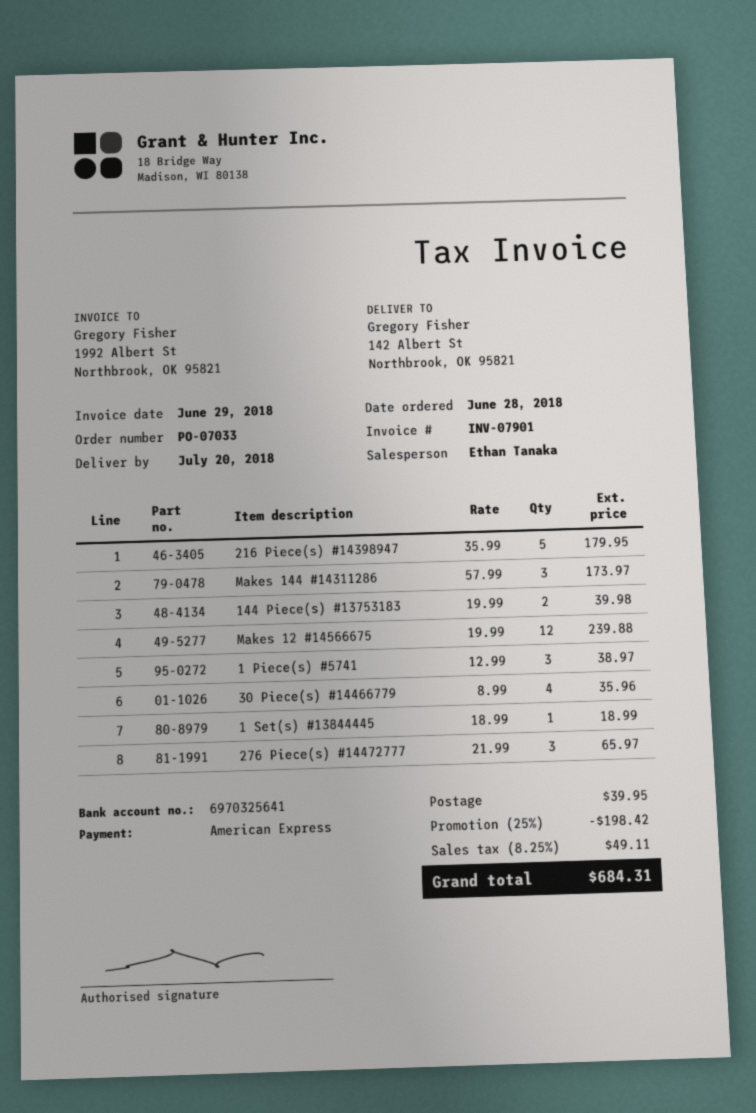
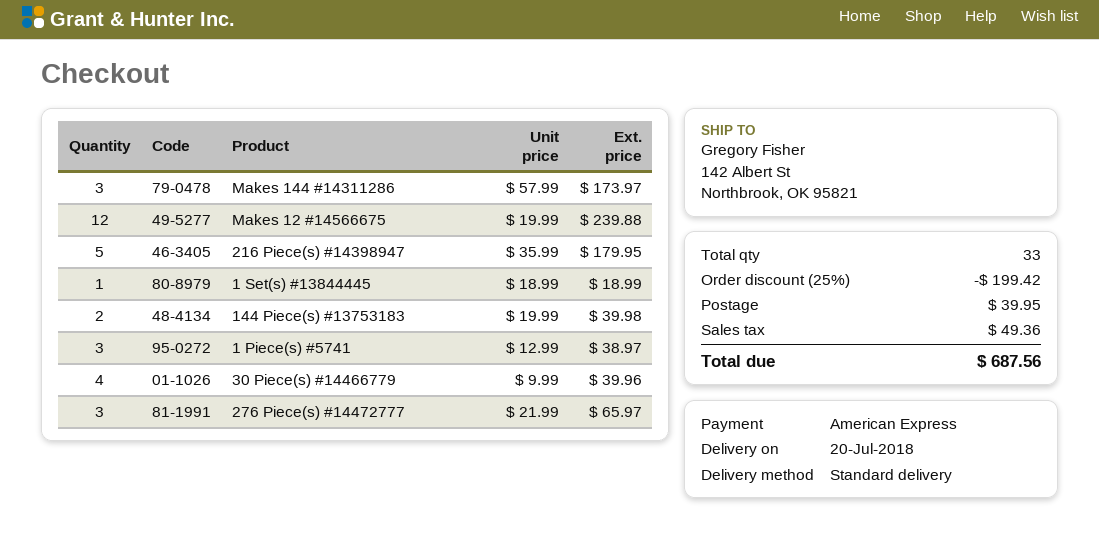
30 Piece(s) #14466779: 4 x 8.99 = 35.96 -> 4 x 9.99 = 39.96
discount: 25% = 198.42 -> 25% = 199.42
tax: 49.11 -> 49.36
total: 684.31 -> 687.56

